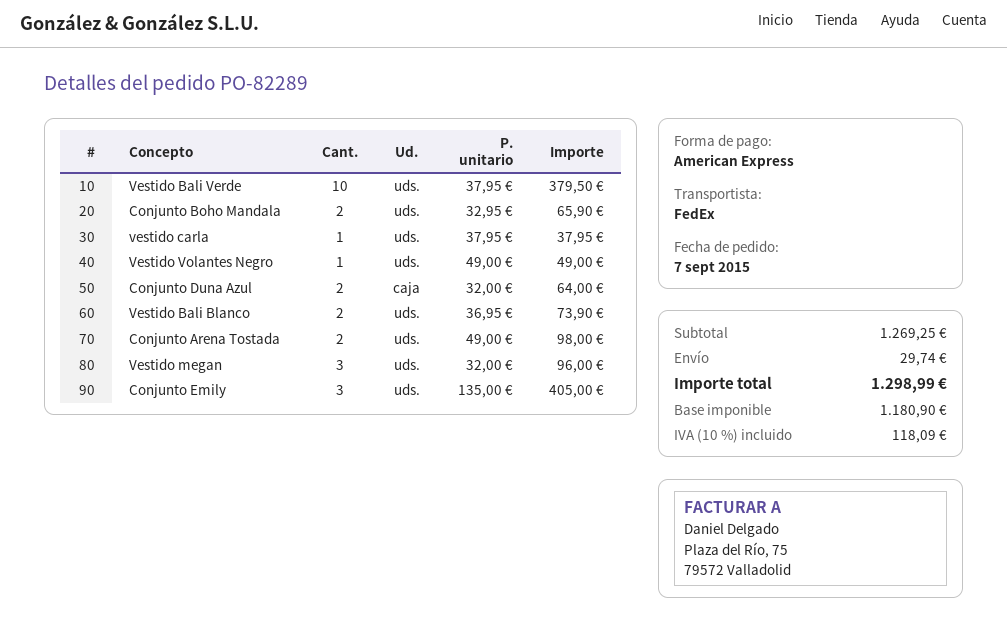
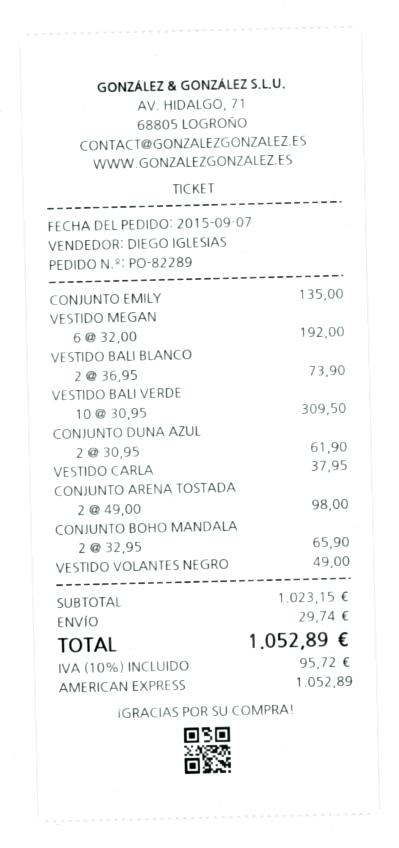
Vestido Bali Verde: 10 x 37.95 = 379.50 -> 10 x 30.95 = 309.50
Conjunto Duna Azul: 2 x 32.00 = 64.00 -> 2 x 30.95 = 61.90
Vestido megan: 3 x 32.00 = 96.00 -> 6 x 32.00 = 192.00
Conjunto Emily: 3 x 135.00 = 405.00 -> 1 x 135.00 = 135.00
subtotal: 1269.25 -> 1023.15
tax: 10% = 118.09 -> 10% = 95.72
total: 1298.99 -> 1052.89

